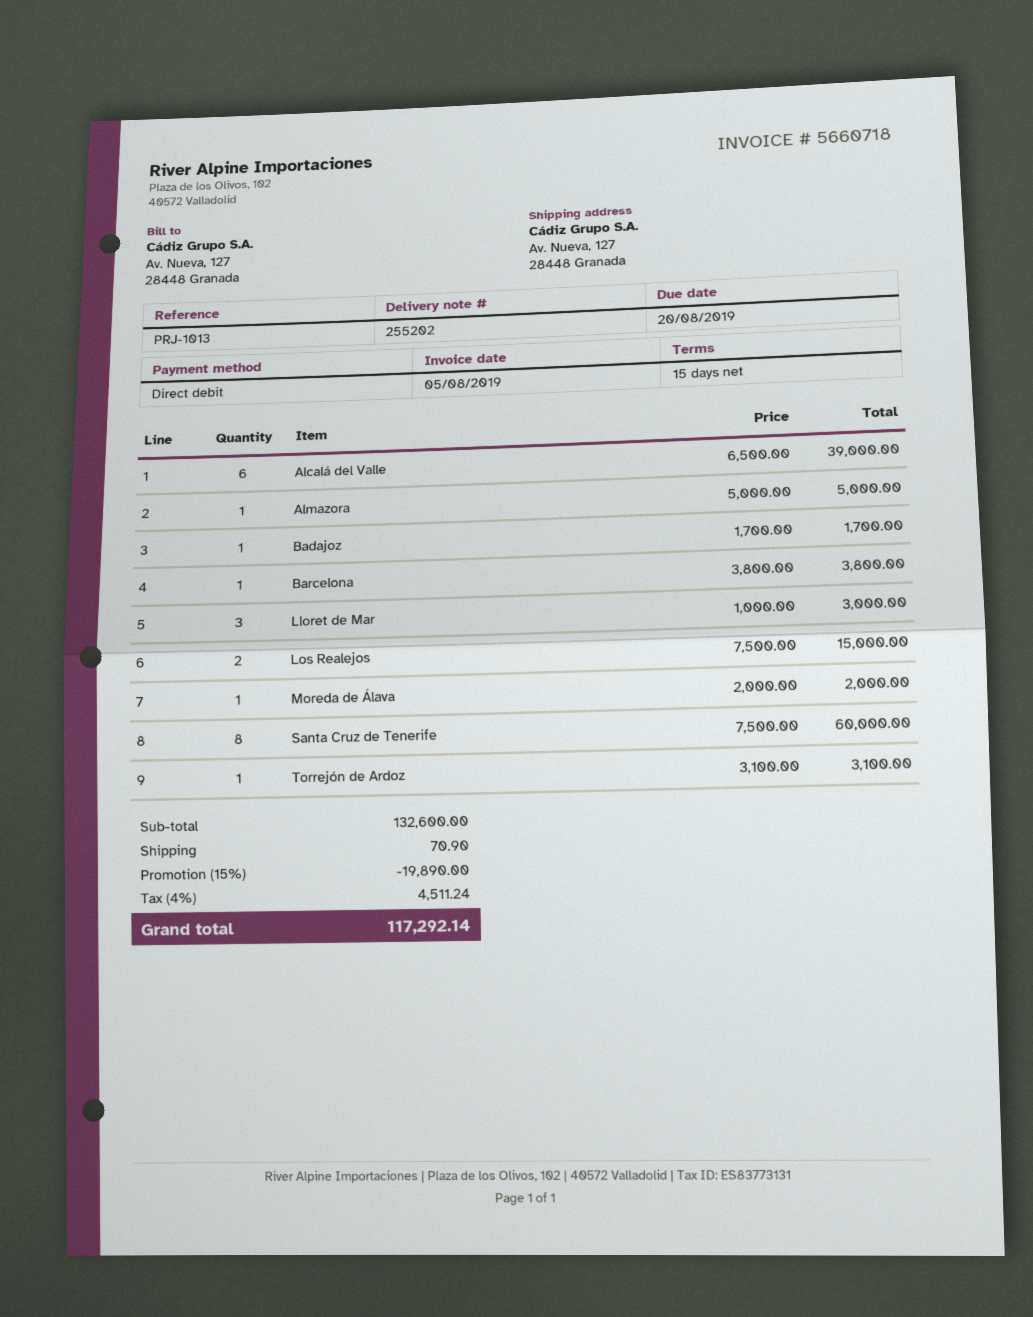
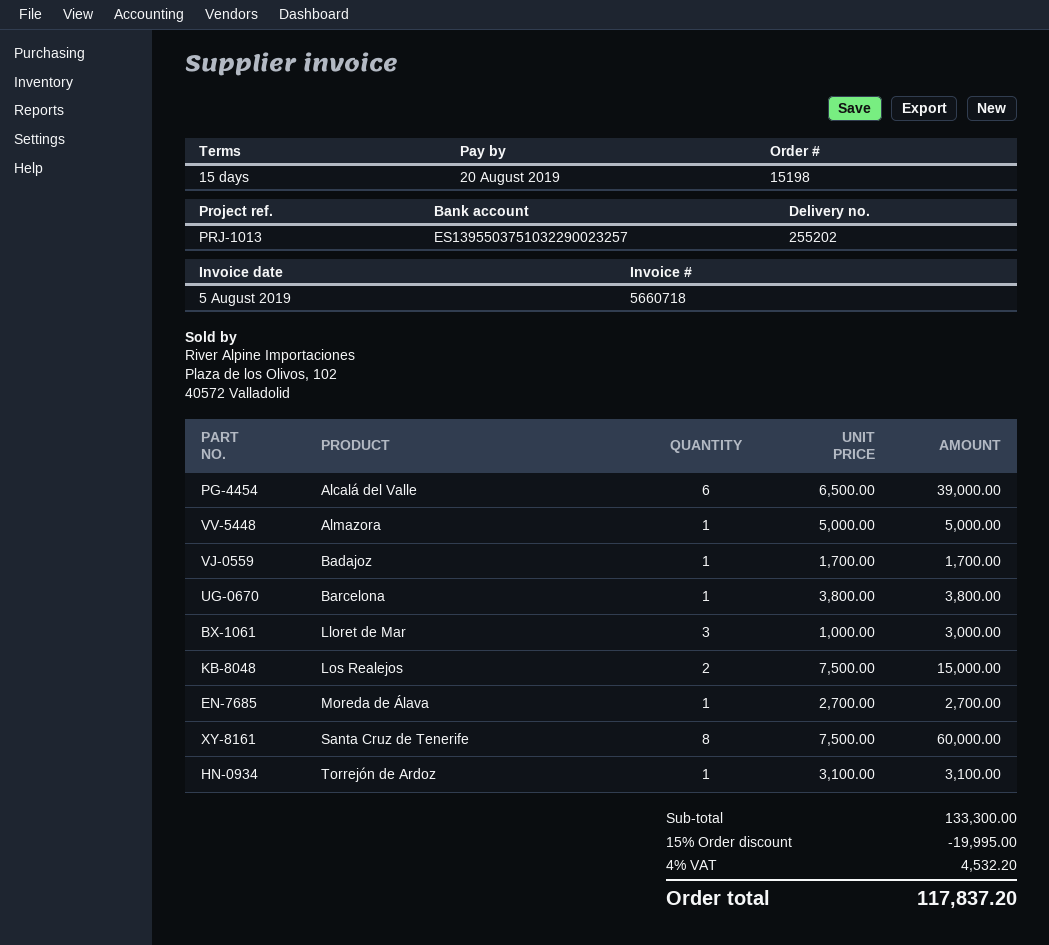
Moreda de Álava: 1 x 2000.00 = 2000.00 -> 1 x 2700.00 = 2700.00
subtotal: 132600.00 -> 133300.00
discount: 15% = 19890.00 -> 15% = 19995.00
shipping: 70.90 -> none
tax: 4% = 4511.24 -> 4% = 4532.20
total: 117292.14 -> 117837.20

